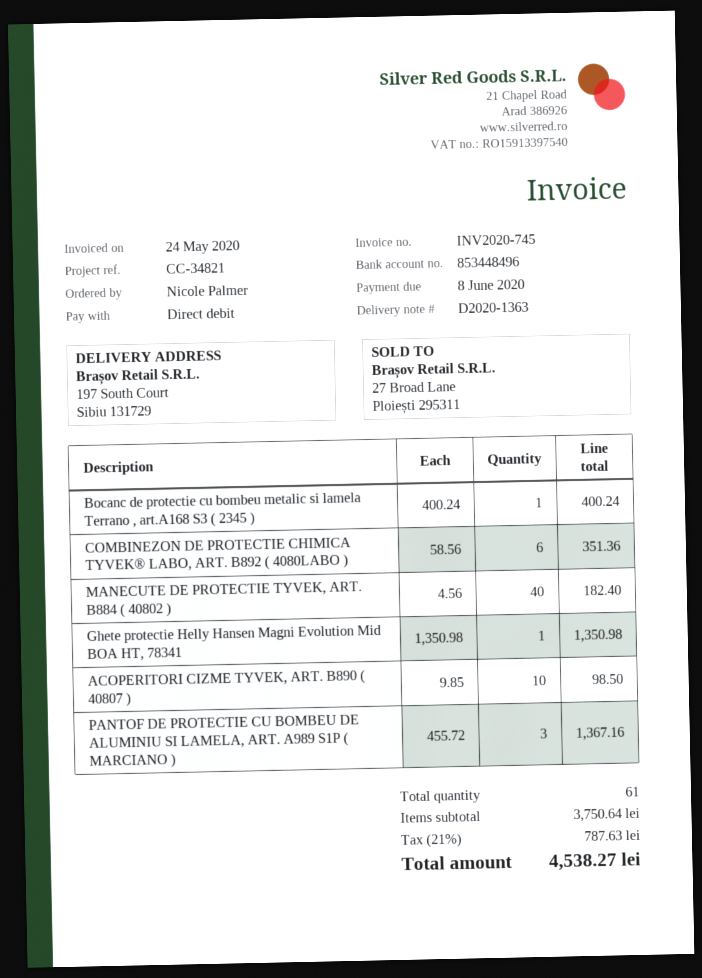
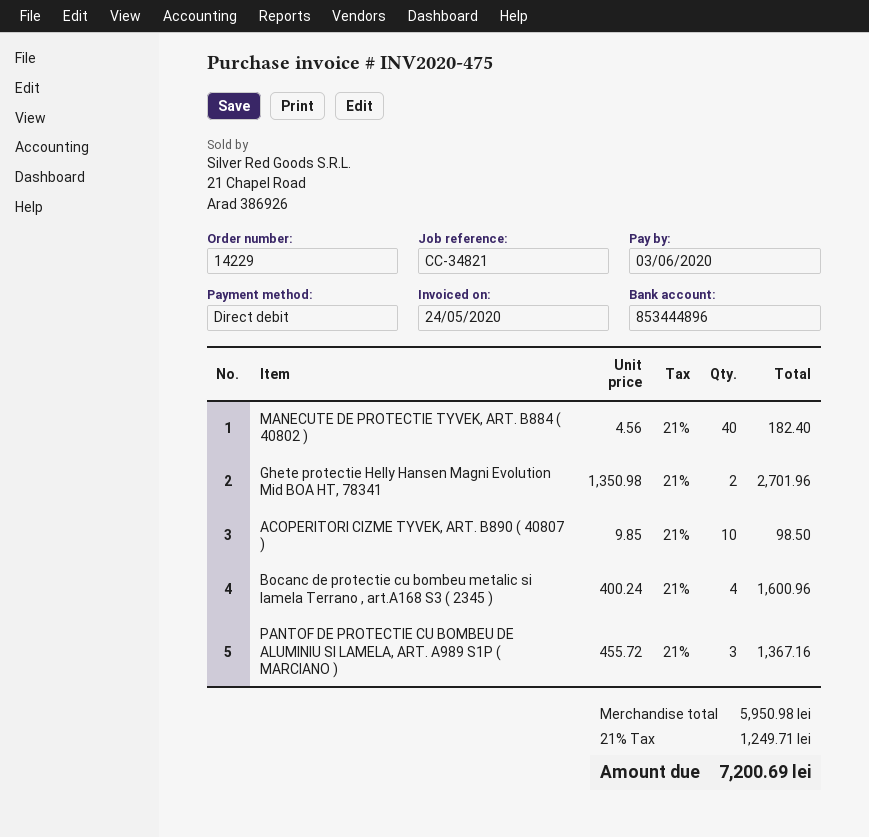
invoice number: INV2020-745 -> INV2020-475
due date: 2020-06-08 -> 2020-06-03
bank account: 853448496 -> 853444896
Bocanc de protectie cu bombeu metalic si lamela Terrano , art.A168 S3 ( 2345 ): 1 x 400.24 = 400.24 -> 4 x 400.24 = 1600.96
COMBINEZON DE PROTECTIE CHIMICA TYVEK® LABO, ART. B892 ( 4080LABO ): 6 x 58.56 = 351.36 -> none
Ghete protectie Helly Hansen Magni Evolution Mid BOA HT, 78341: 1 x 1350.98 = 1350.98 -> 2 x 1350.98 = 2701.96
subtotal: 3750.64 -> 5950.98
tax: 21% = 787.63 -> 21% = 1249.71
total: 4538.27 -> 7200.69

